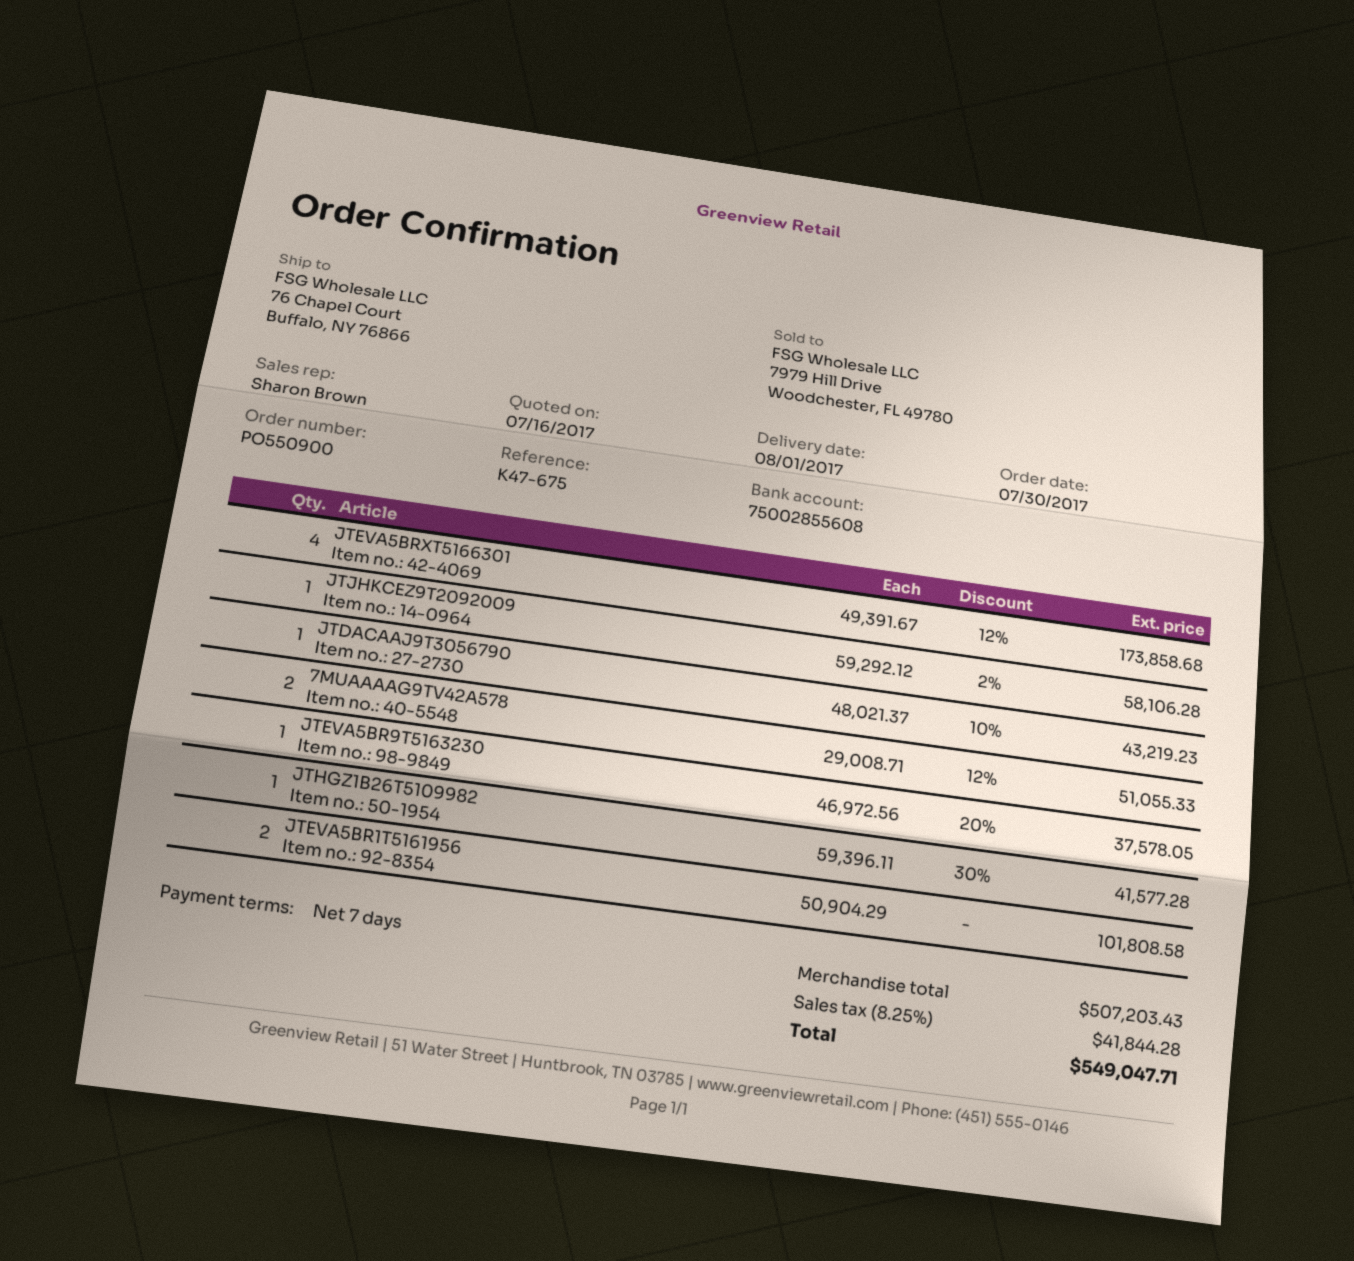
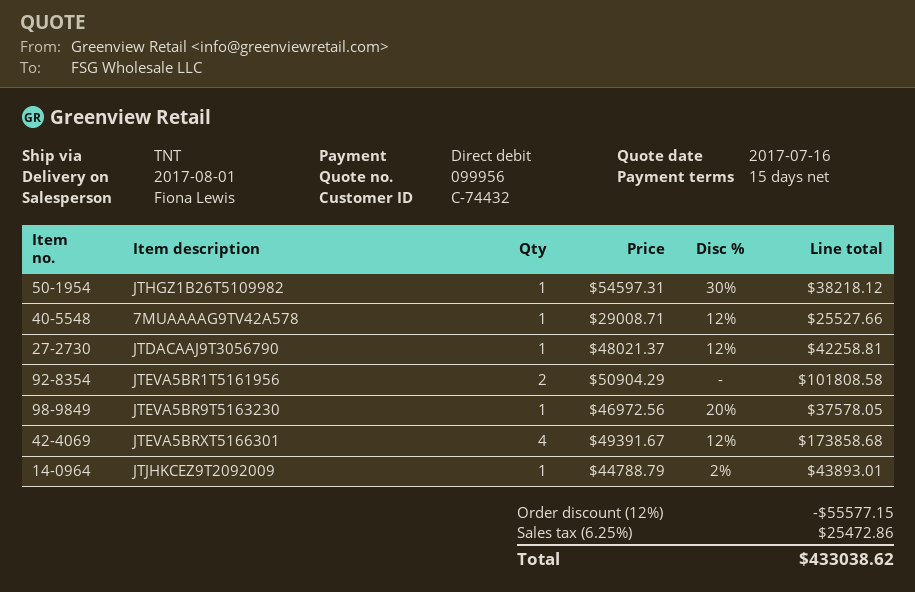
payment terms: 7 days -> 15 days
sales rep: Sharon Brown -> Fiona Lewis
JTJHKCEZ9T2092009: 1 x 59292.12 - 2% = 58106.28 -> 1 x 44788.79 - 2% = 43893.01
JTDACAAJ9T3056790: 1 x 48021.37 - 10% = 43219.23 -> 1 x 48021.37 - 12% = 42258.81
7MUAAAAG9TV42A578: 2 x 29008.71 - 12% = 51055.33 -> 1 x 29008.71 - 12% = 25527.66
JTHGZ1B26T5109982: 1 x 59396.11 - 30% = 41577.28 -> 1 x 54597.31 - 30% = 38218.12
discount: none -> 12% = 55577.15
tax: 8.25% = 41844.28 -> 6.25% = 25472.86
total: 549047.71 -> 433038.62

